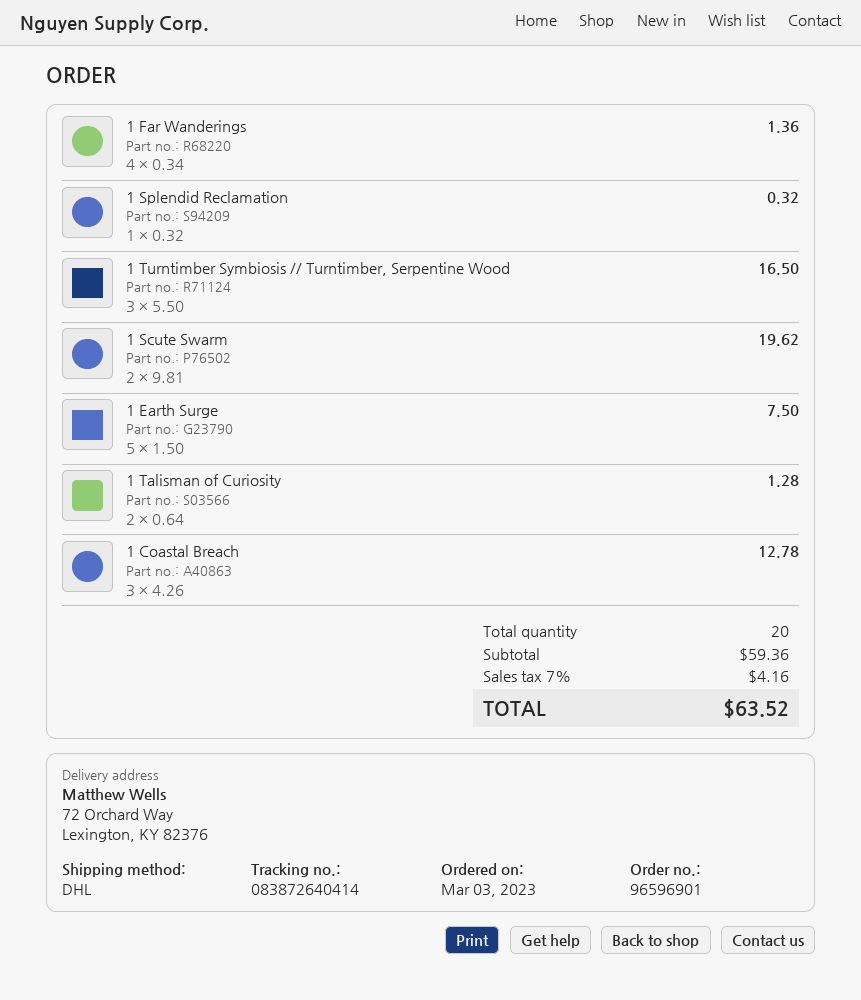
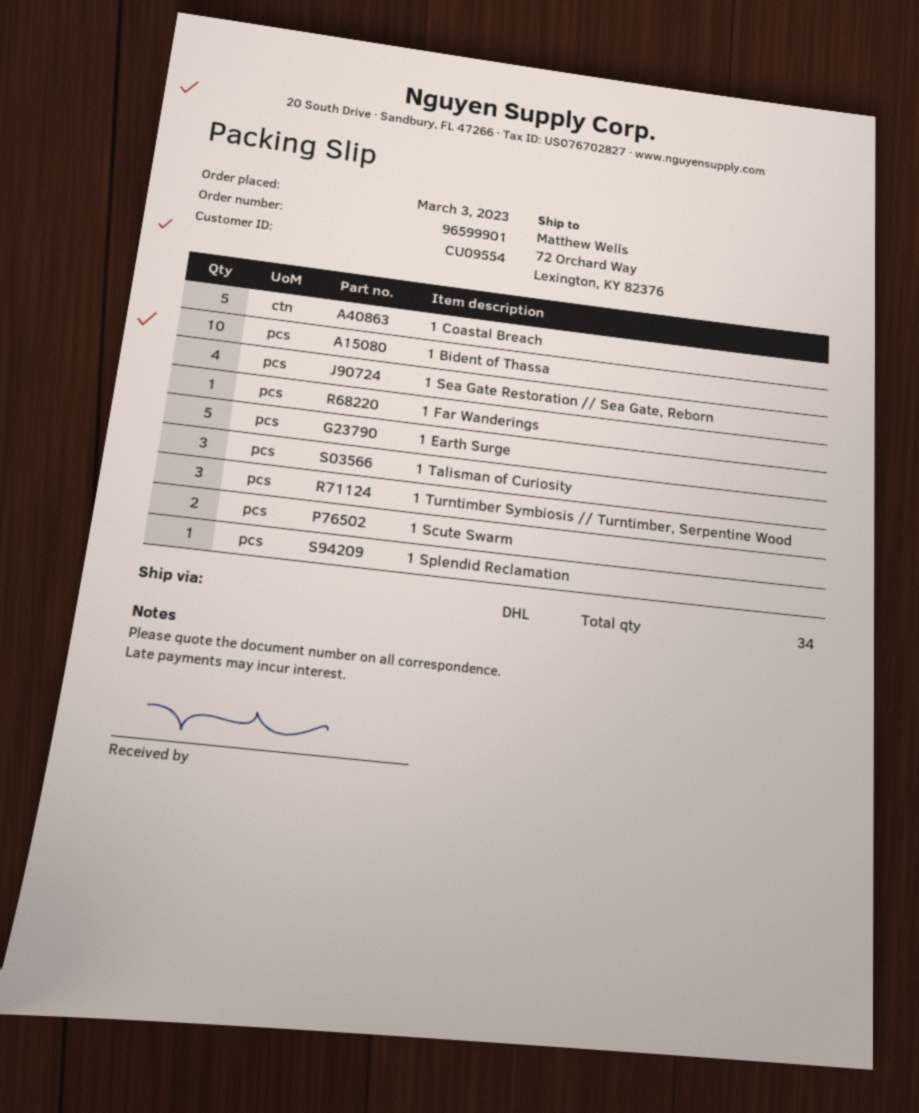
order number: 96596901 -> 96599901
1 Far Wanderings: 4 -> 1
1 Talisman of Curiosity: 2 -> 3
1 Coastal Breach: 3 -> 5
1 Bident of Thassa: none -> 10
1 Sea Gate Restoration // Sea Gate, Reborn: none -> 4
total quantity: 20 -> 34

